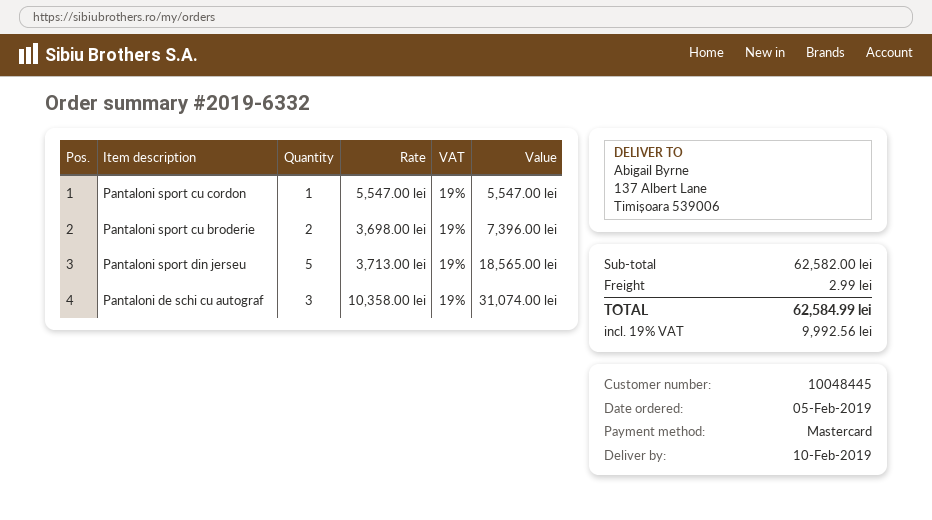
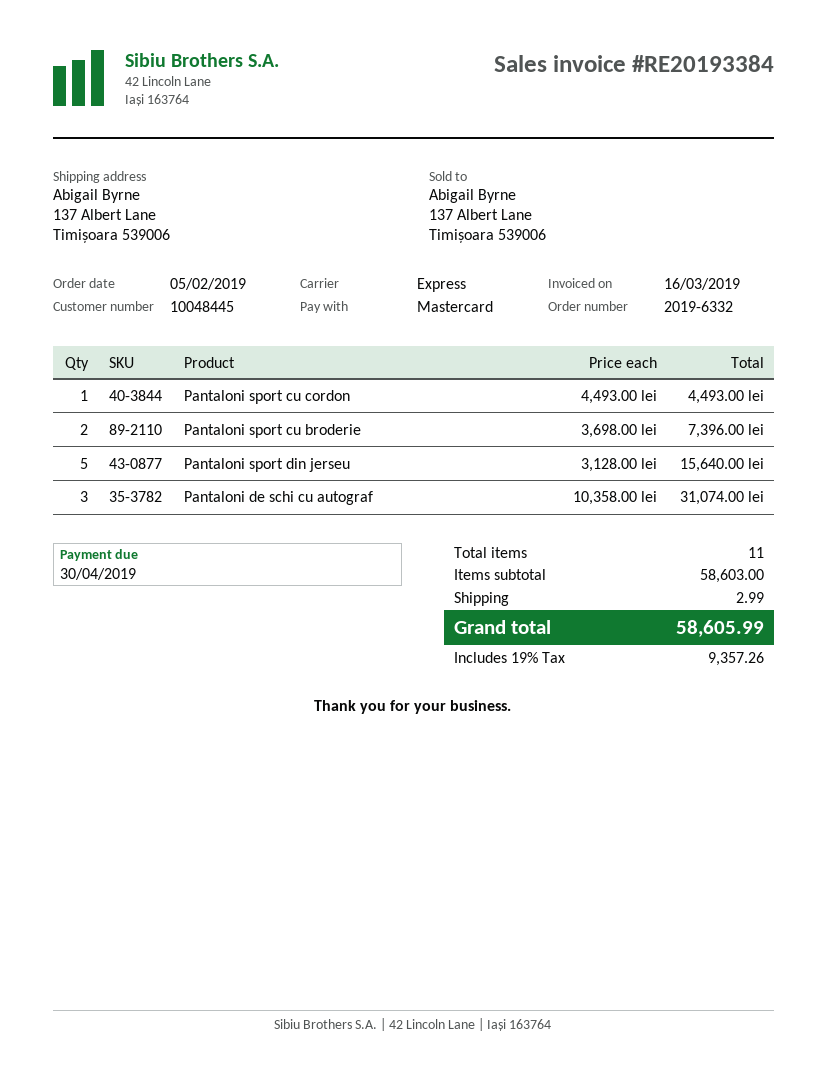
Pantaloni sport cu cordon: 1 x 5547.00 = 5547.00 -> 1 x 4493.00 = 4493.00
Pantaloni sport din jerseu: 5 x 3713.00 = 18565.00 -> 5 x 3128.00 = 15640.00
subtotal: 62582.00 -> 58603.00
tax: 19% = 9992.56 -> 19% = 9357.26
total: 62584.99 -> 58605.99

